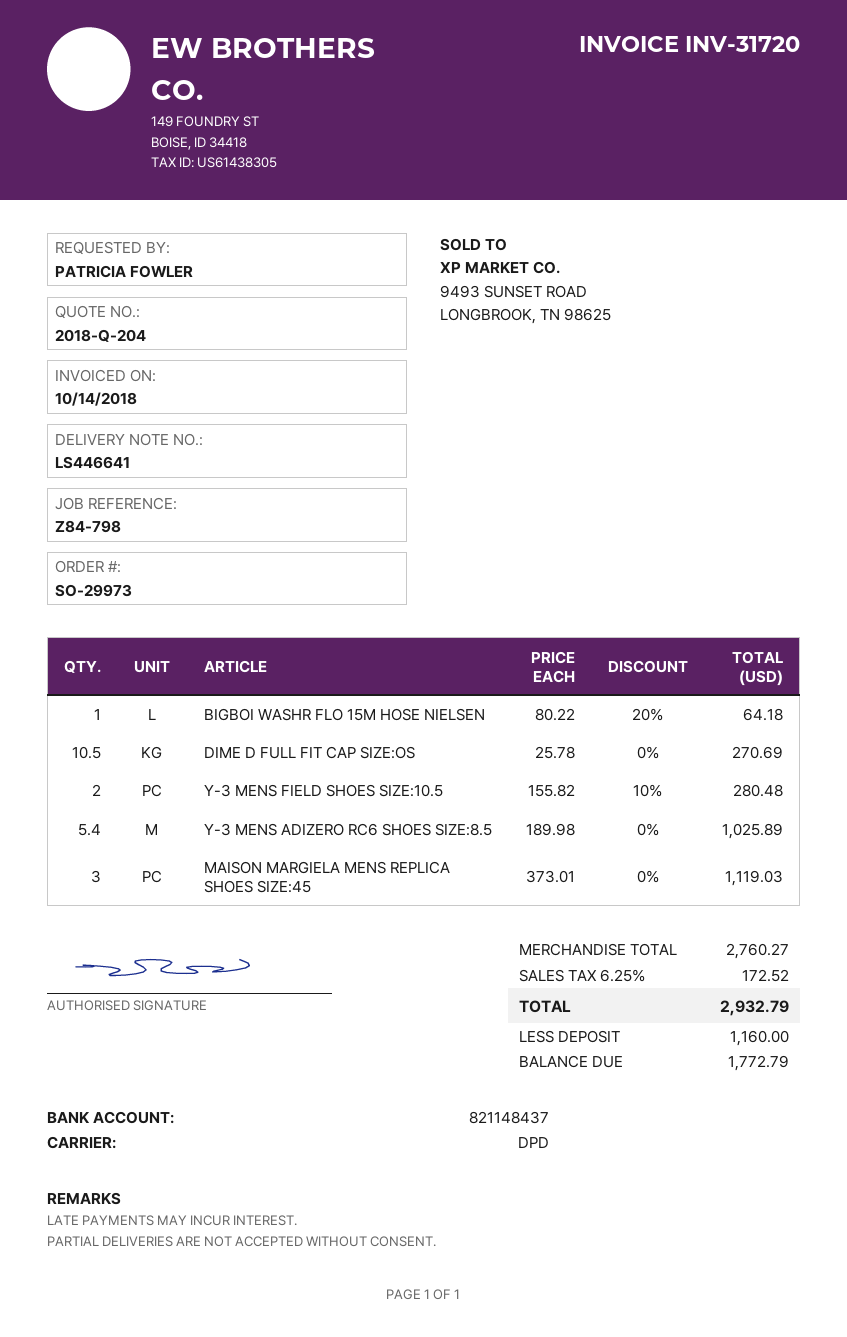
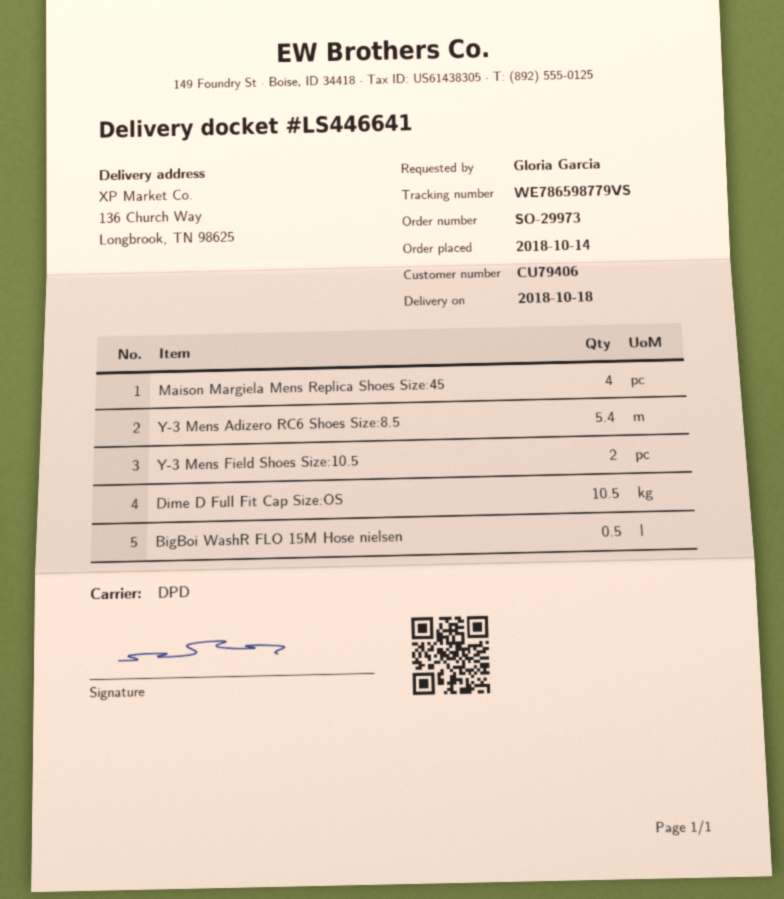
ordered by: PATRICIA FOWLER -> Gloria Garcia
BIGBOI WASHR FLO 15M HOSE NIELSEN: 1 -> 0.5
MAISON MARGIELA MENS REPLICA SHOES SIZE:45: 3 -> 4

